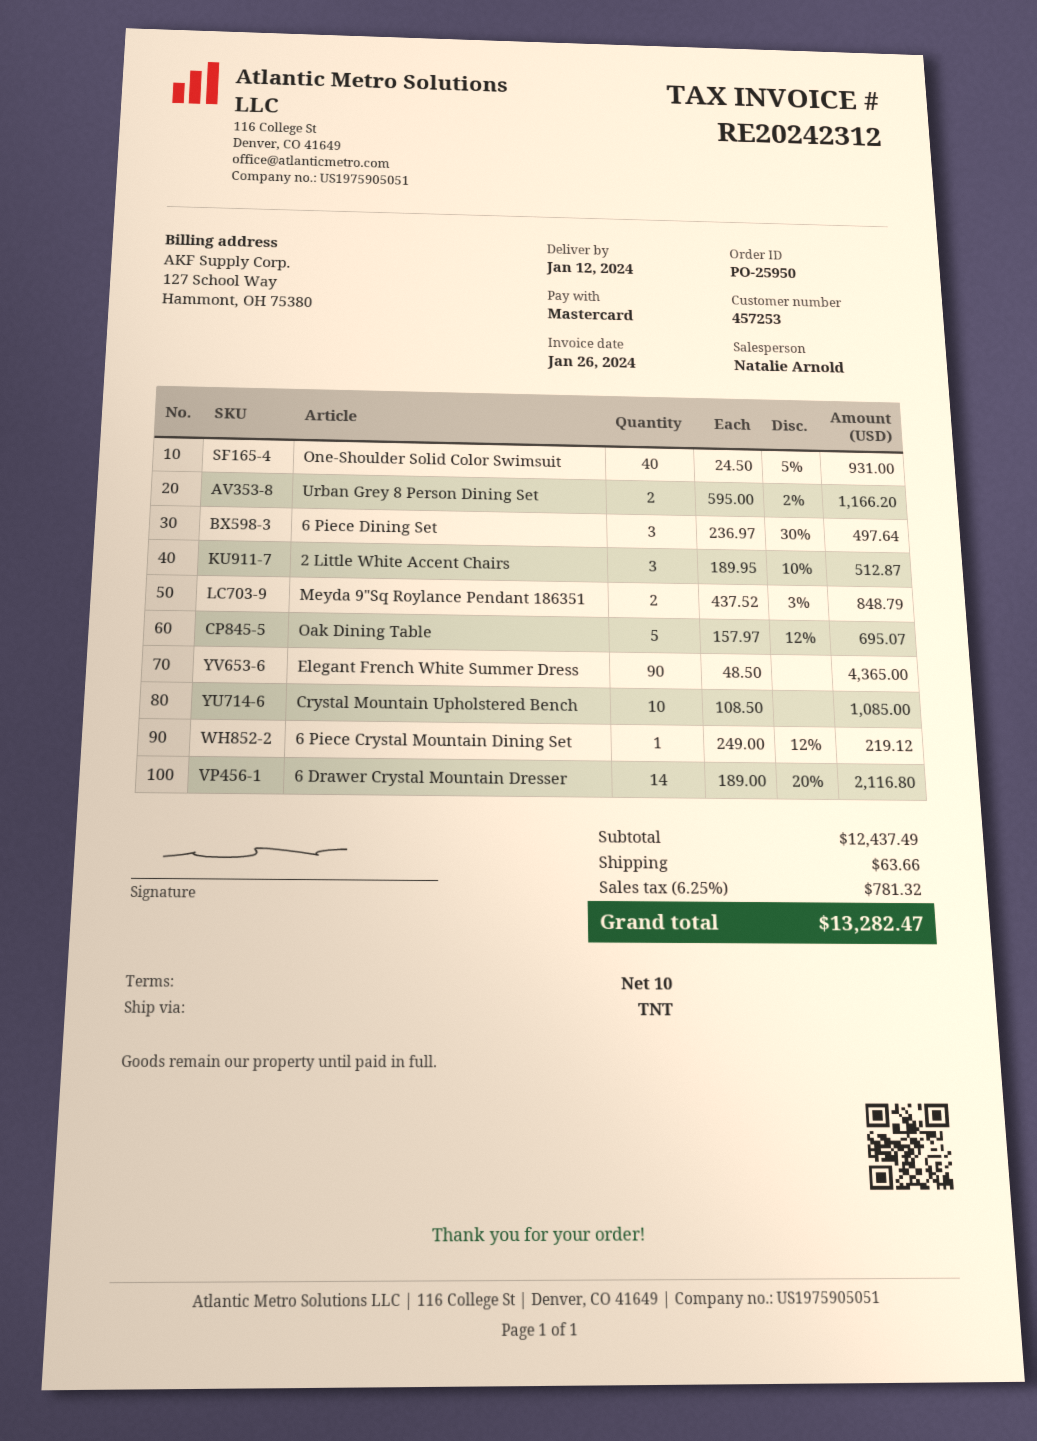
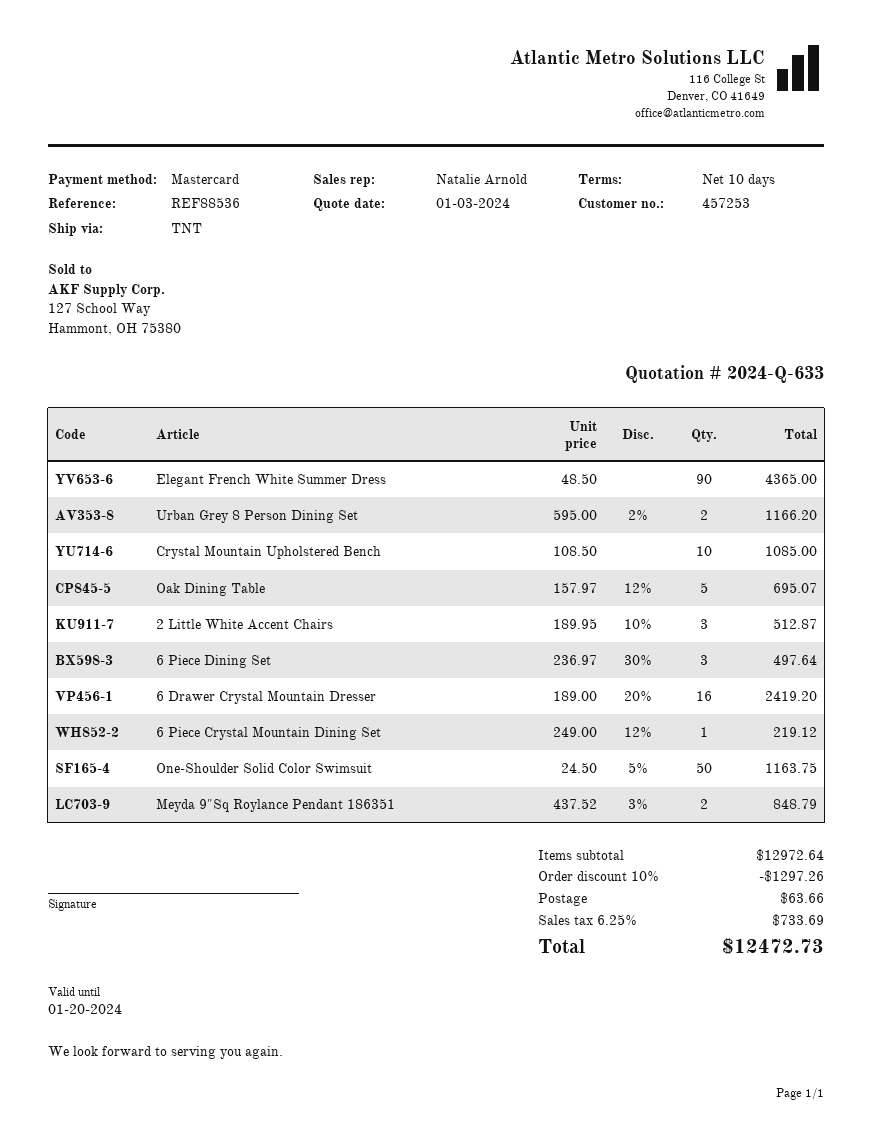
One-Shoulder Solid Color Swimsuit: 40 x 24.50 - 5% = 931.00 -> 50 x 24.50 - 5% = 1163.75
6 Drawer Crystal Mountain Dresser: 14 x 189.00 - 20% = 2116.80 -> 16 x 189.00 - 20% = 2419.20
subtotal: 12437.49 -> 12972.64
discount: none -> 10% = 1297.26
tax: 6.25% = 781.32 -> 6.25% = 733.69
total: 13282.47 -> 12472.73

